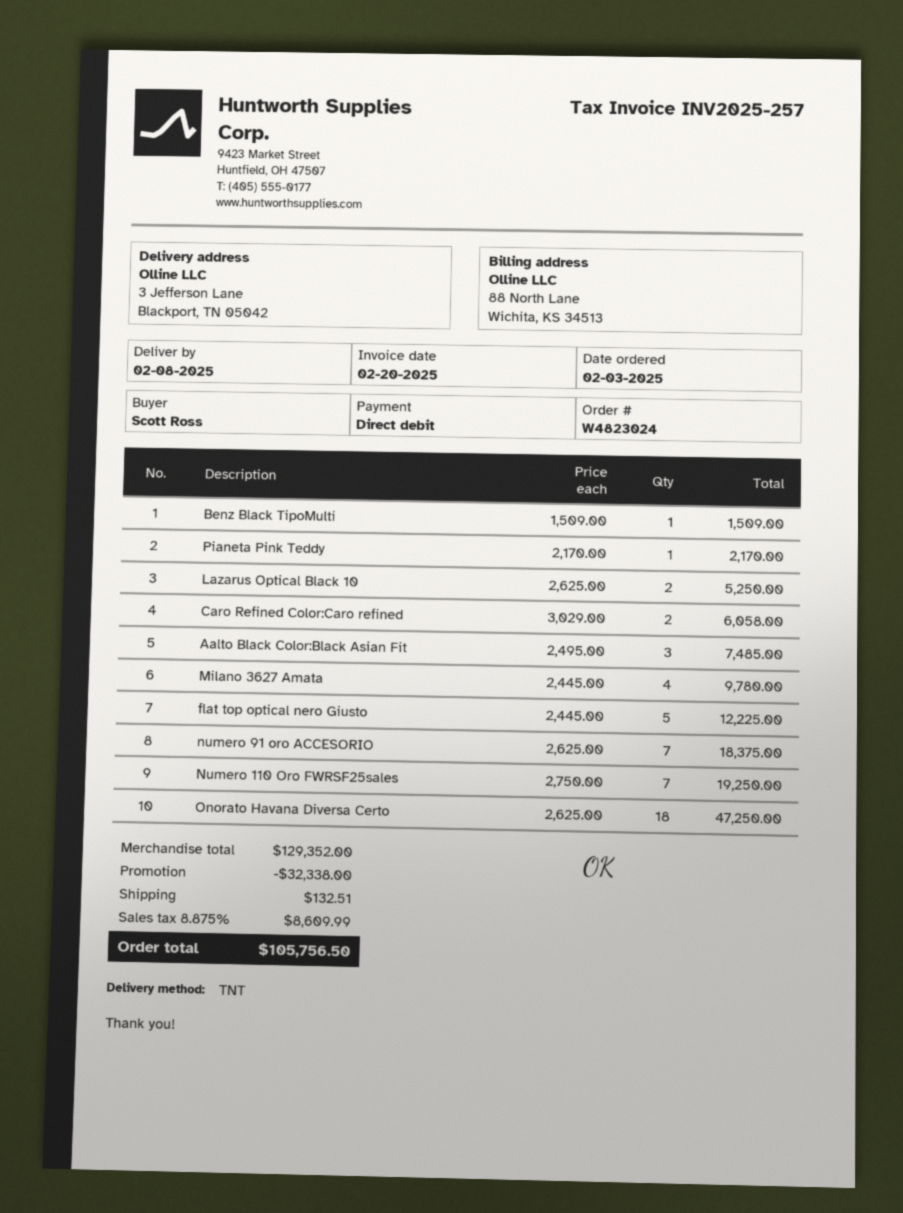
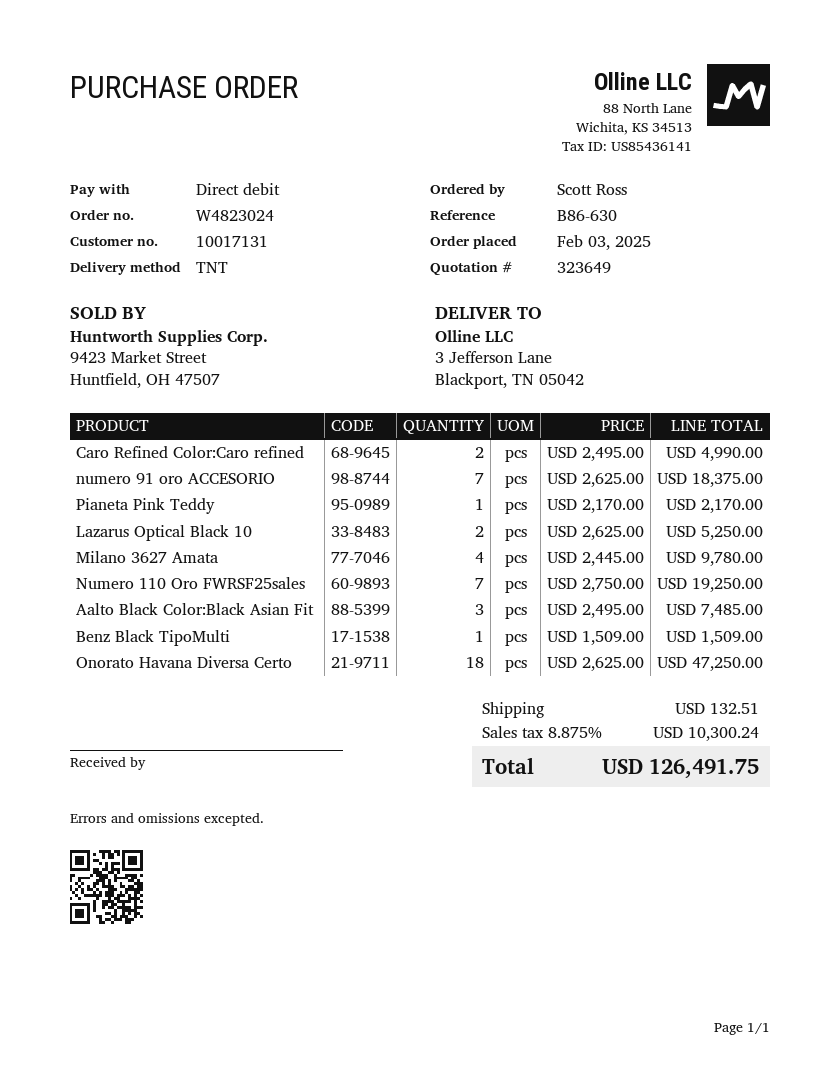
Caro Refined Color:Caro refined: 2 x 3029.00 = 6058.00 -> 2 x 2495.00 = 4990.00
flat top optical nero Giusto: 5 x 2445.00 = 12225.00 -> none
discount: 32338.00 -> none
tax: 8.875% = 8609.99 -> 8.875% = 10300.24
total: 105756.50 -> 126491.75

